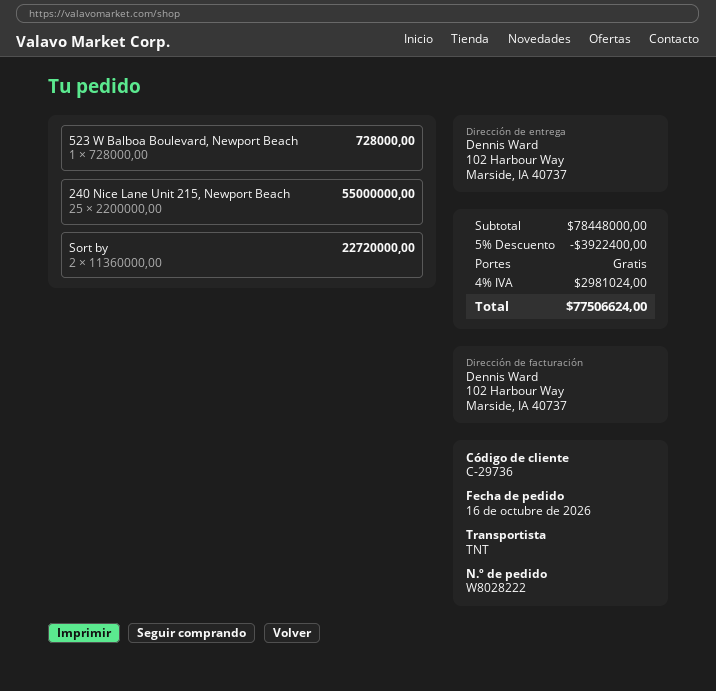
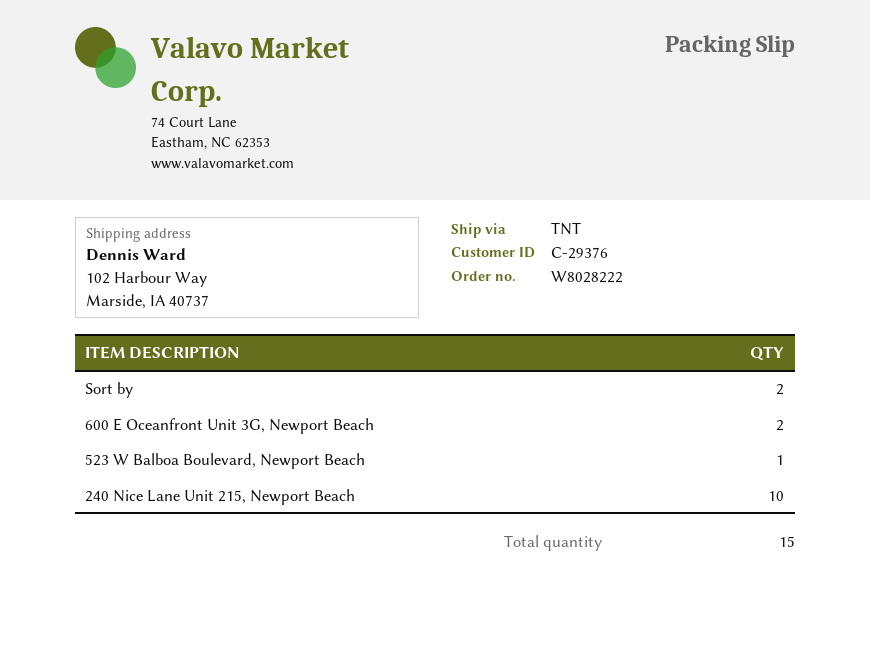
customer number: C-29736 -> C-29376
240 Nice Lane Unit 215, Newport Beach: 25 -> 10
600 E Oceanfront Unit 3G, Newport Beach: none -> 2

